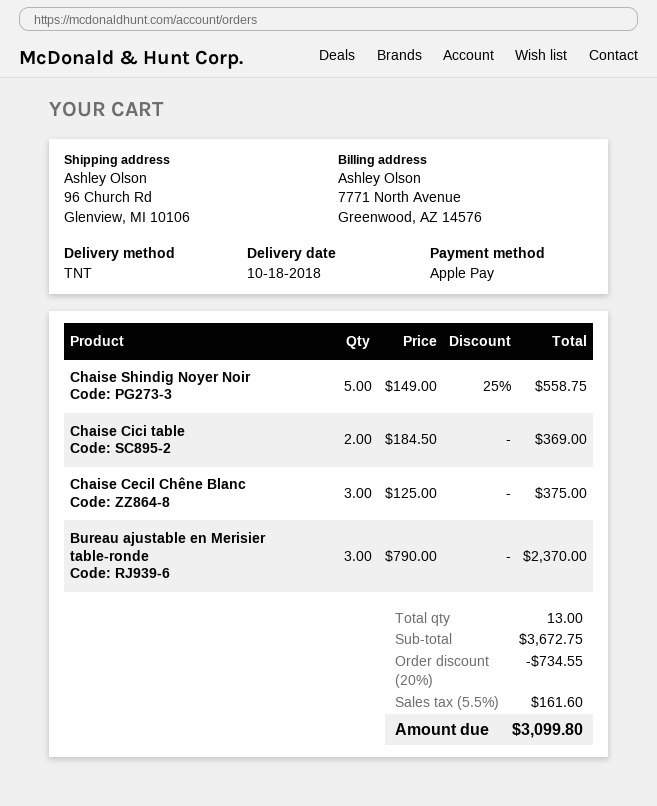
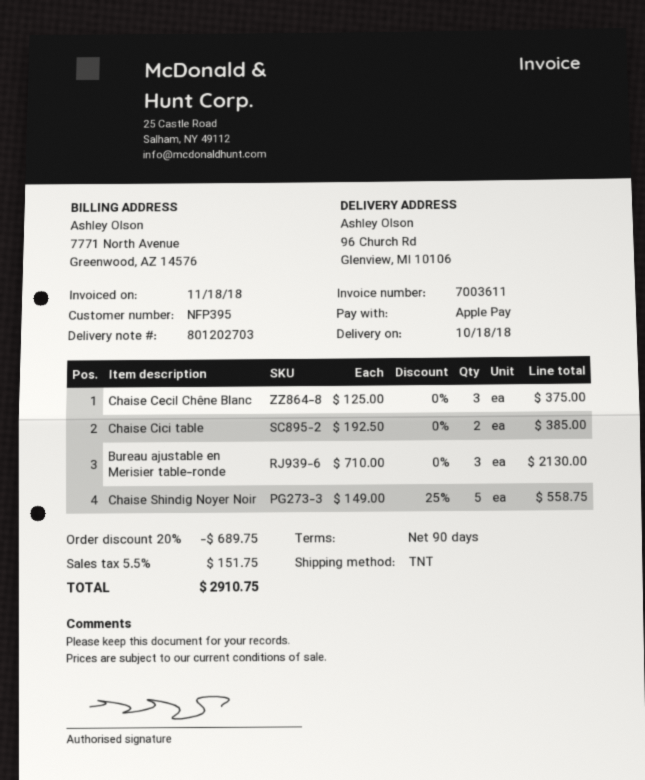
Chaise Cici table: 2 x 184.50 = 369.00 -> 2 x 192.50 = 385.00
Bureau ajustable en Merisier table-ronde: 3 x 790.00 = 2370.00 -> 3 x 710.00 = 2130.00
discount: 20% = 734.55 -> 20% = 689.75
tax: 5.5% = 161.60 -> 5.5% = 151.75
total: 3099.80 -> 2910.75

